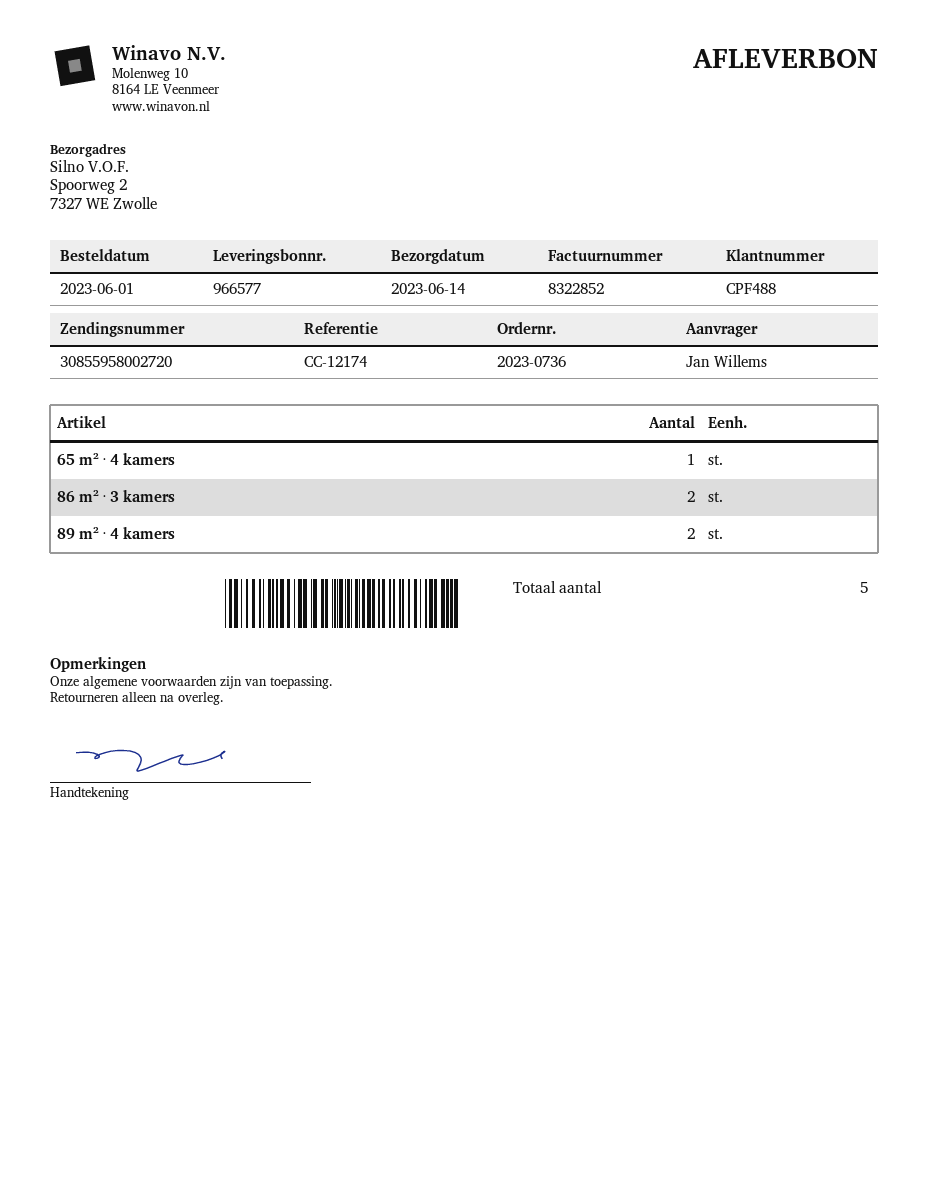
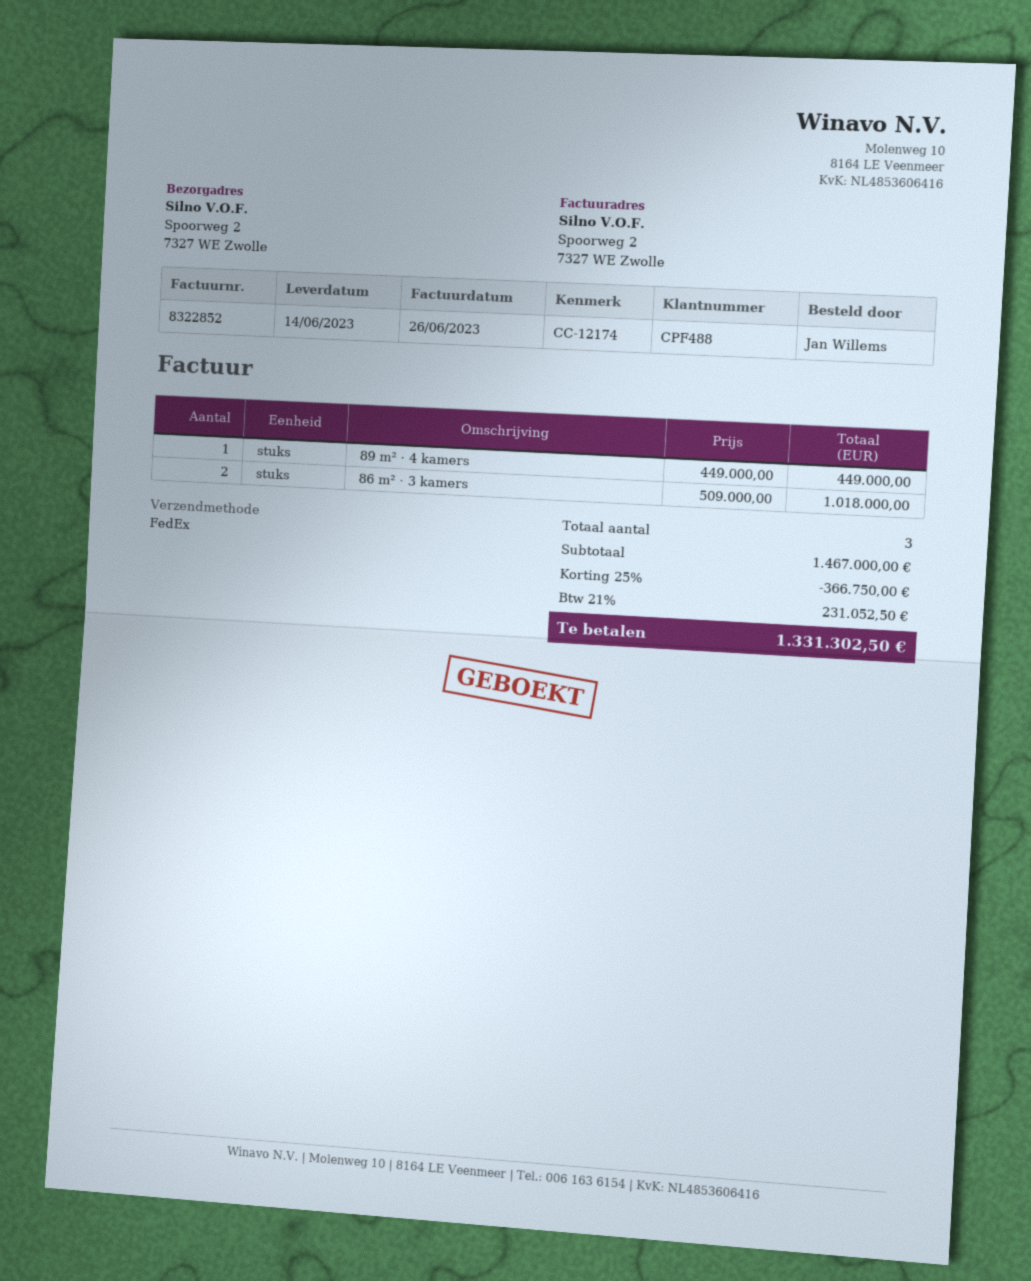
65 m² · 4 kamers: 1 -> none
89 m² · 4 kamers: 2 -> 1
total quantity: 5 -> 3

